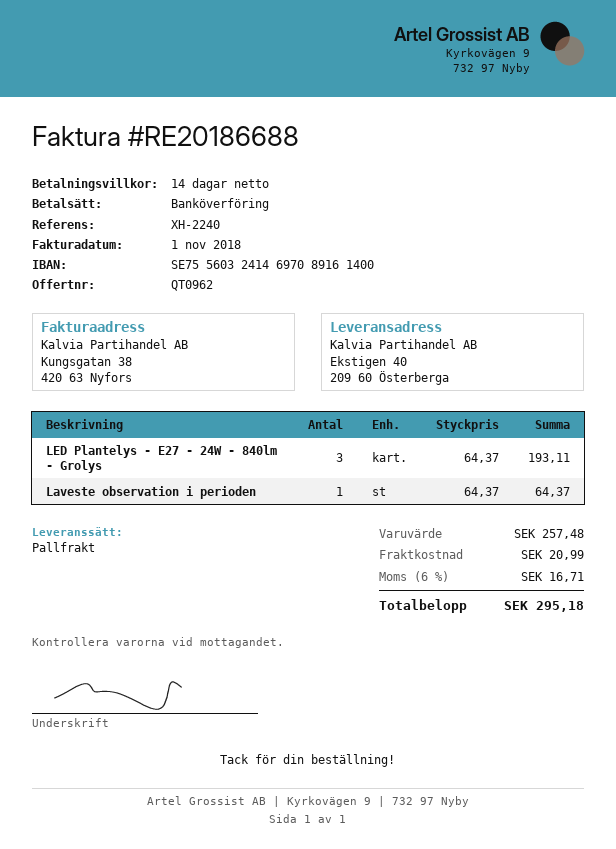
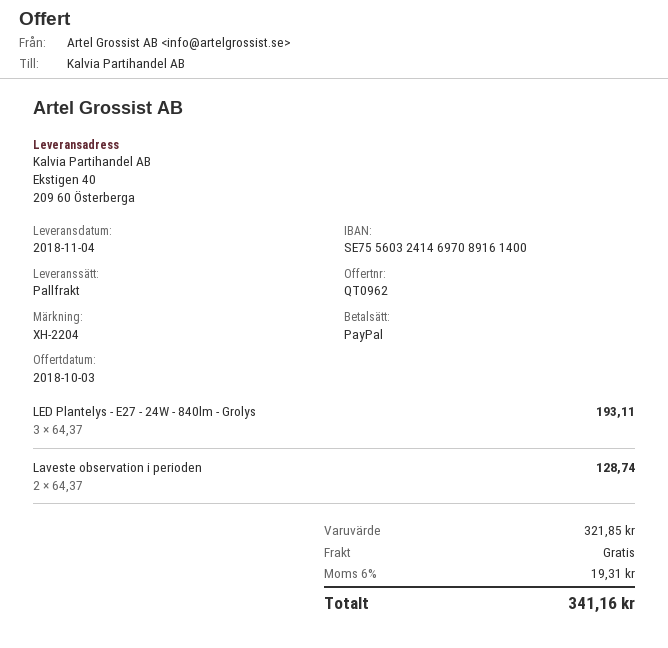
reference: XH-2240 -> XH-2204
payment method: bank transfer -> PayPal
Laveste observation i perioden: 1 x 64.37 = 64.37 -> 2 x 64.37 = 128.74
subtotal: 257.48 -> 321.85
shipping: 20.99 -> 0.00
tax: 6% = 16.71 -> 6% = 19.31
total: 295.18 -> 341.16

